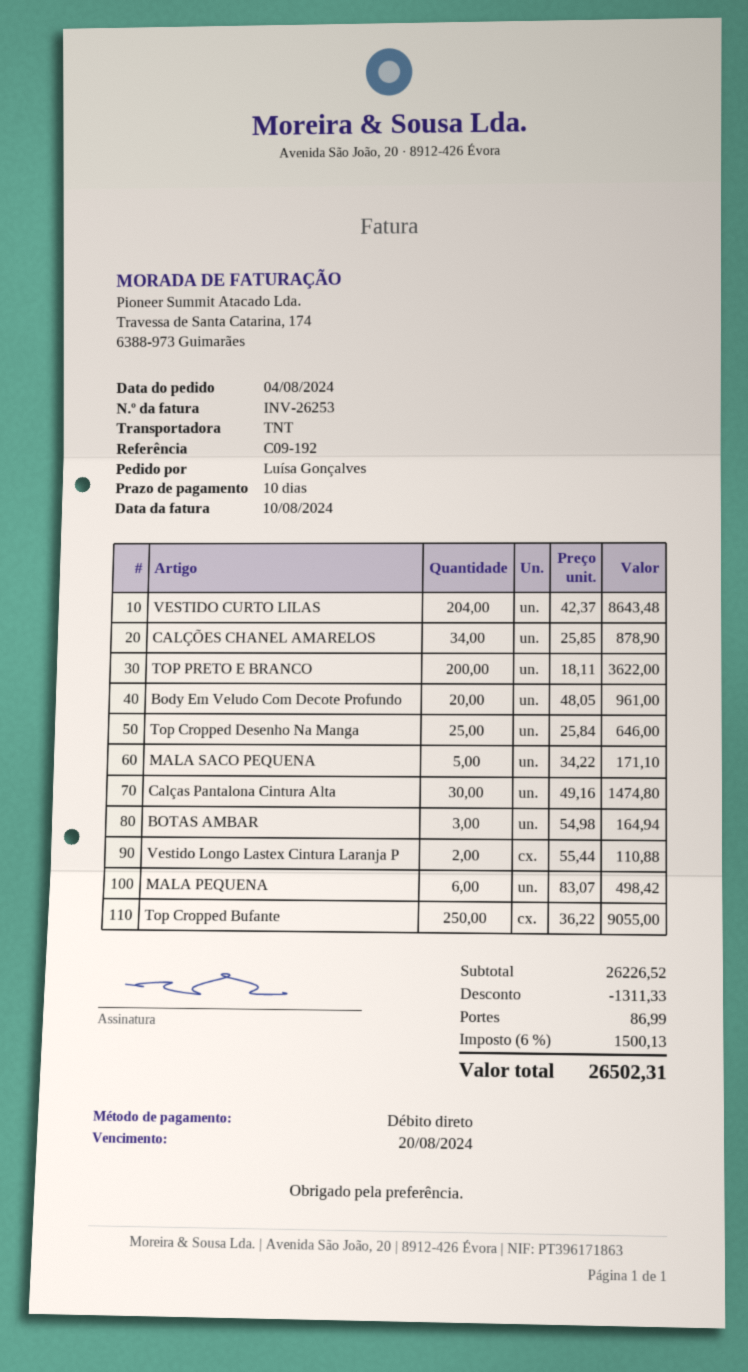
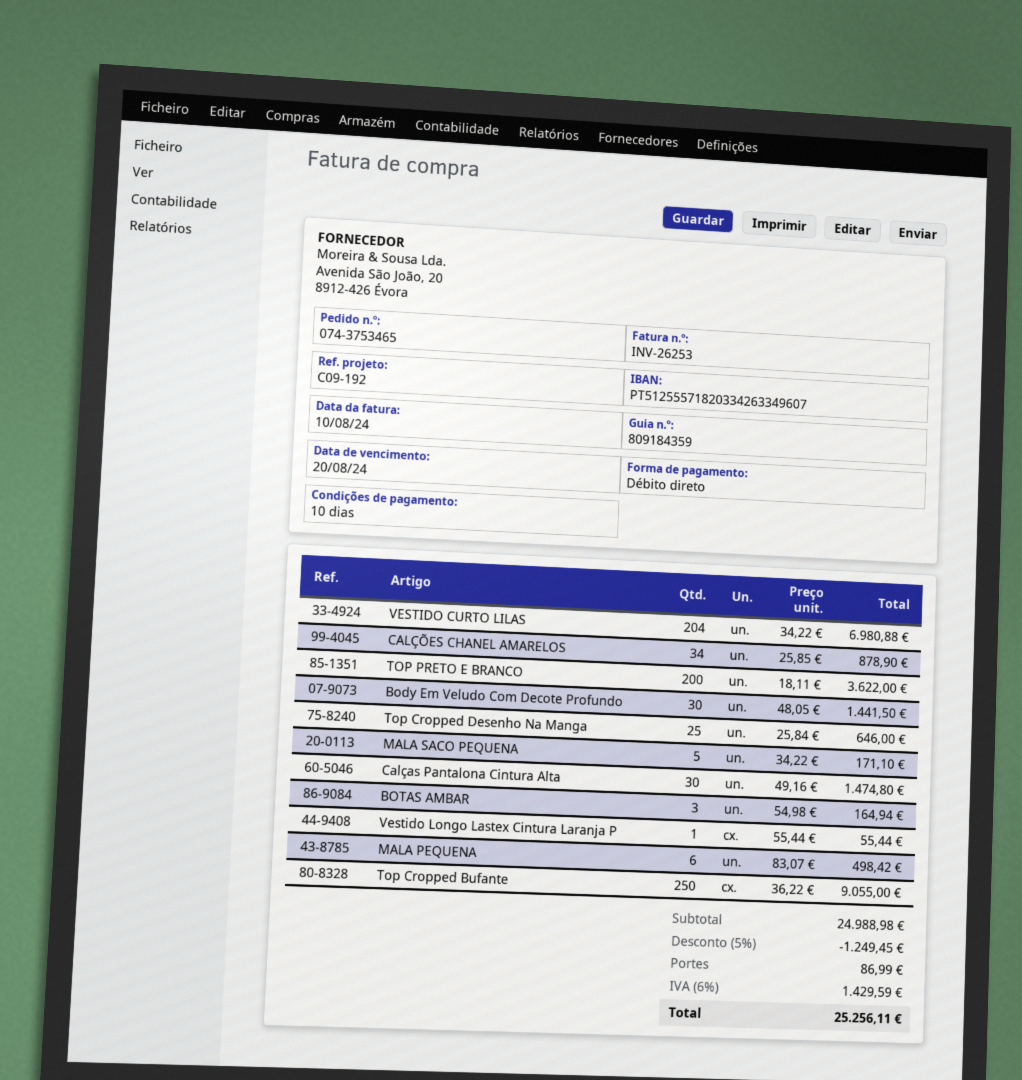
VESTIDO CURTO LILAS: 204 x 42.37 = 8643.48 -> 204 x 34.22 = 6980.88
Body Em Veludo Com Decote Profundo: 20 x 48.05 = 961.00 -> 30 x 48.05 = 1441.50
Vestido Longo Lastex Cintura Laranja P: 2 x 55.44 = 110.88 -> 1 x 55.44 = 55.44
subtotal: 26226.52 -> 24988.98
discount: 1311.33 -> 1249.45
tax: 6% = 1500.13 -> 6% = 1429.59
total: 26502.31 -> 25256.11

